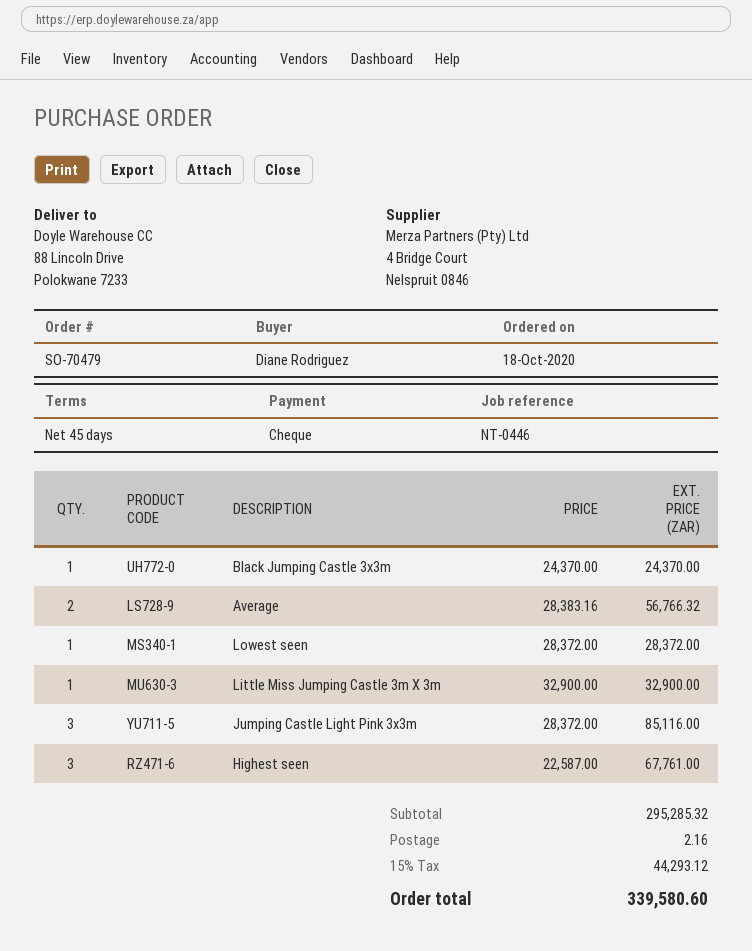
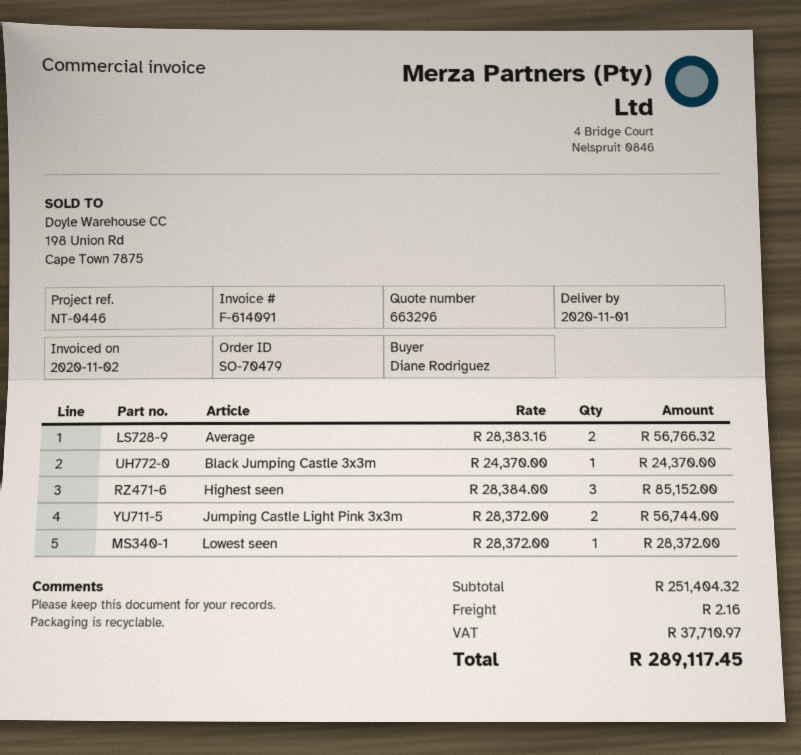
Little Miss Jumping Castle 3m X 3m: 1 x 32900.00 = 32900.00 -> none
Jumping Castle Light Pink 3x3m: 3 x 28372.00 = 85116.00 -> 2 x 28372.00 = 56744.00
Highest seen: 3 x 22587.00 = 67761.00 -> 3 x 28384.00 = 85152.00
subtotal: 295285.32 -> 251404.32
tax: 44293.12 -> 37710.97
total: 339580.60 -> 289117.45

